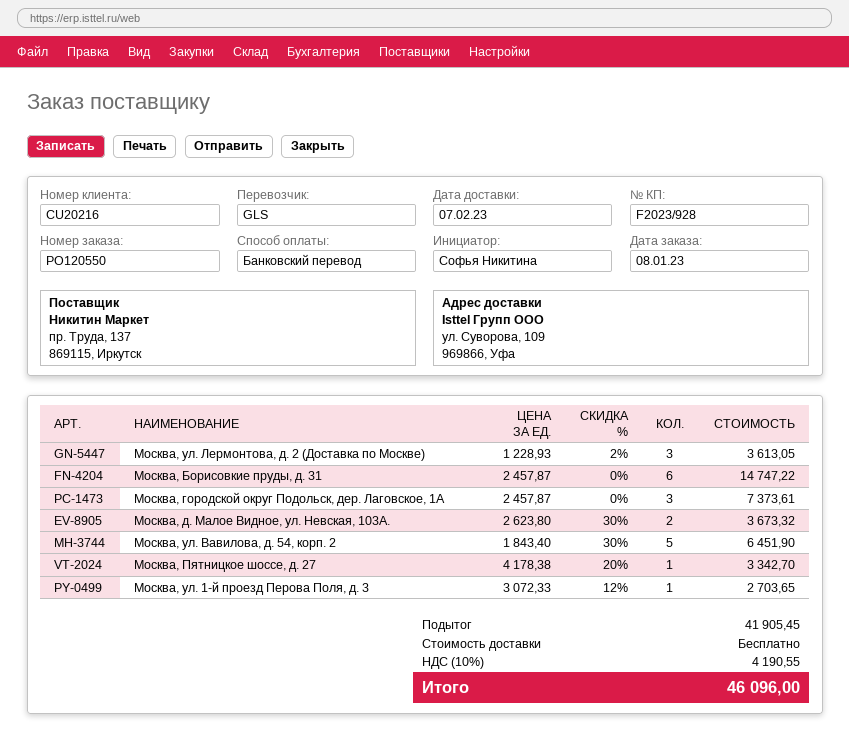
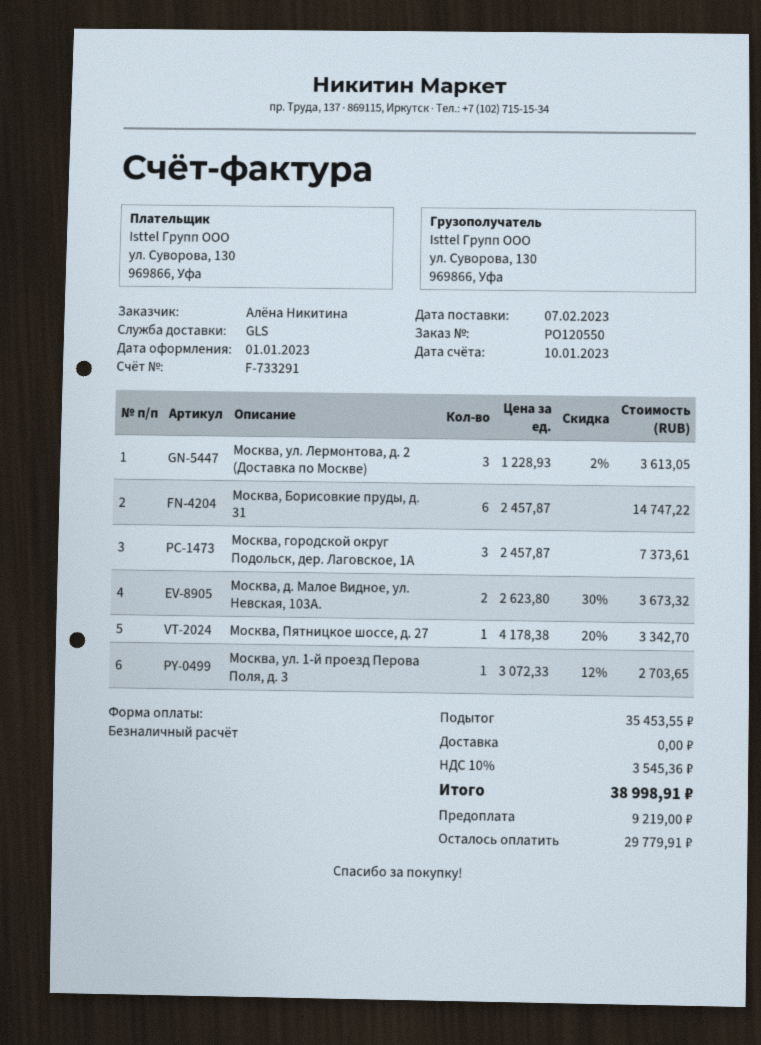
order date: 2023-01-08 -> 2023-01-01
ordered by: Софья Никитина -> Алёна Никитина
ship to: ул. Суворова, 109, 969866, Уфа -> ул. Суворова, 130, 969866, Уфа
Москва, ул. Вавилова, д. 54, корп. 2: 5 x 1843.40 - 30% = 6451.90 -> none
subtotal: 41905.45 -> 35453.55
tax: 10% = 4190.55 -> 10% = 3545.36
total: 46096.00 -> 38998.91

